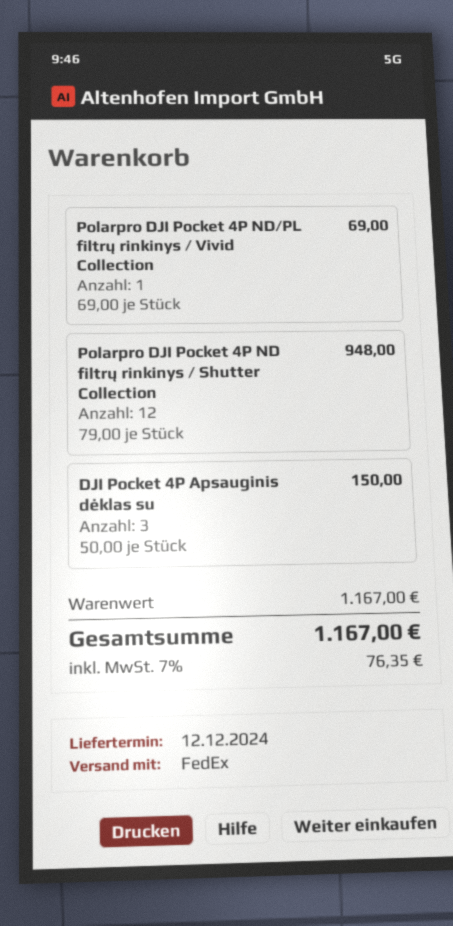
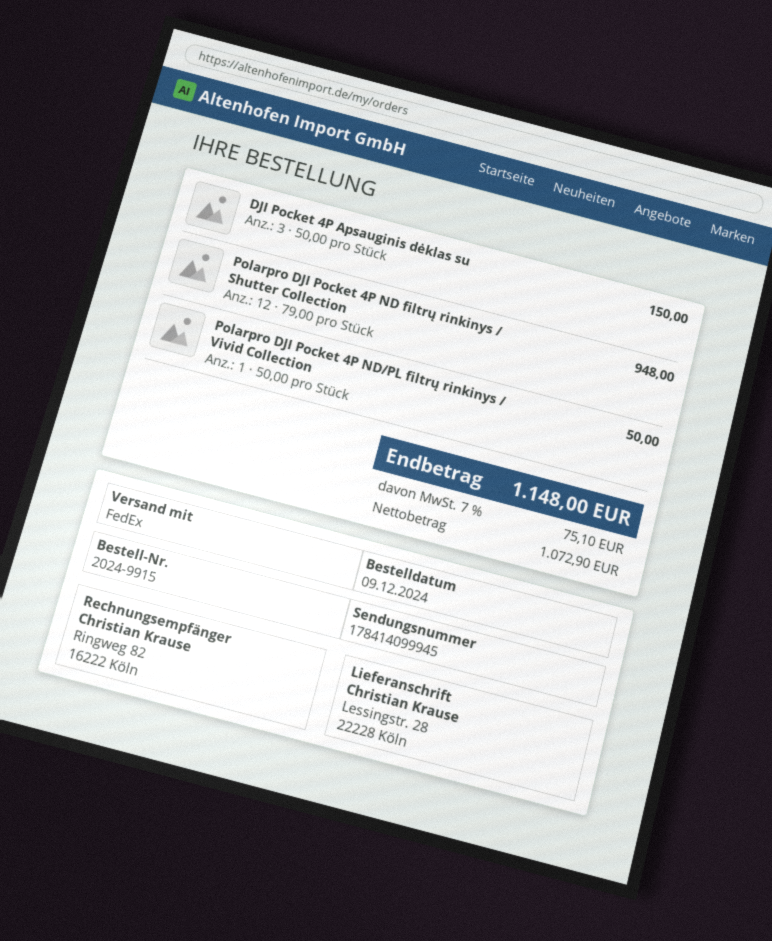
Polarpro DJI Pocket 4P ND/PL filtrų rinkinys / Vivid Collection: 1 x 69.00 = 69.00 -> 1 x 50.00 = 50.00
tax: 7% = 76.35 -> 7% = 75.10
total: 1167.00 -> 1148.00

